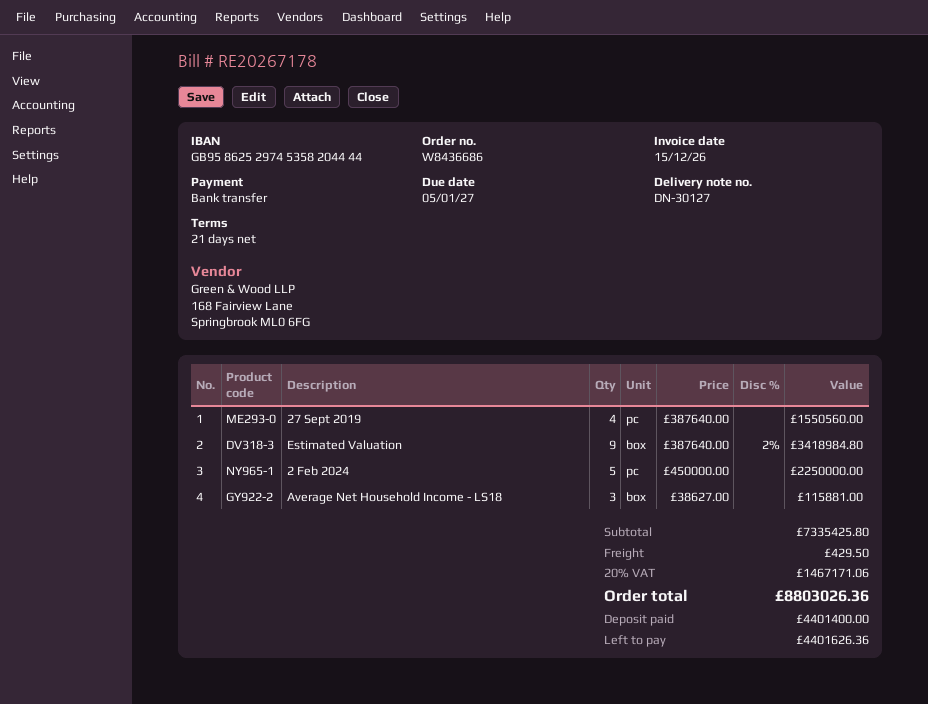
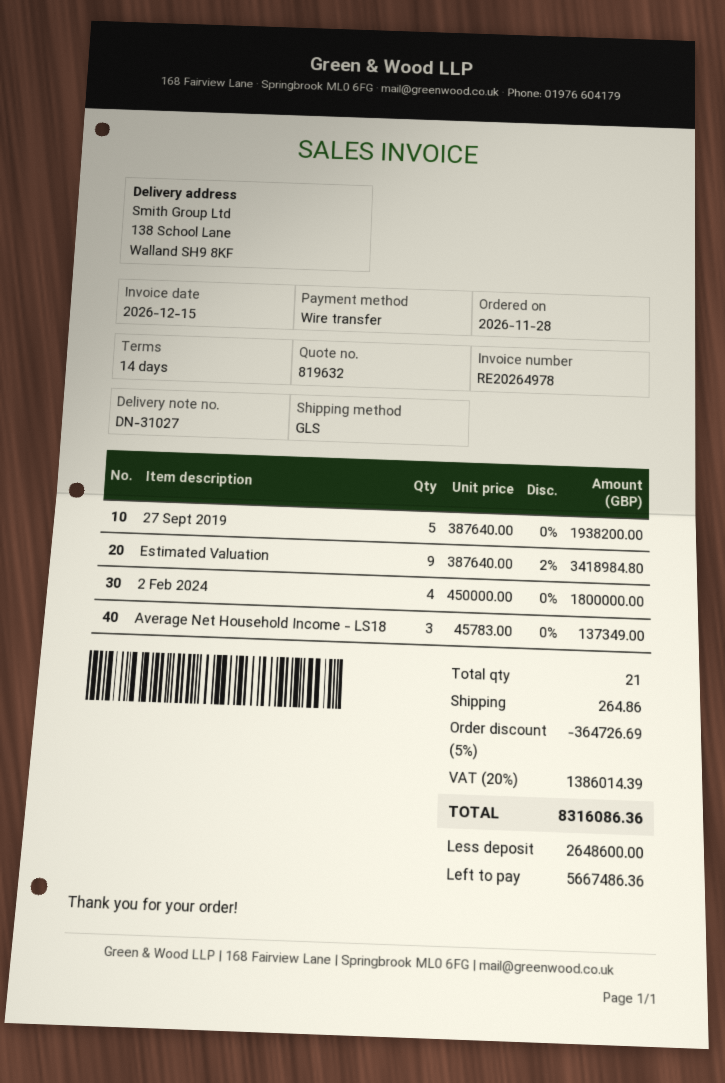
delivery note number: DN-30127 -> DN-31027
invoice number: RE20267178 -> RE20264978
payment terms: 21 days -> 14 days
27 Sept 2019: 4 x 387640.00 = 1550560.00 -> 5 x 387640.00 = 1938200.00
2 Feb 2024: 5 x 450000.00 = 2250000.00 -> 4 x 450000.00 = 1800000.00
Average Net Household Income - LS18: 3 x 38627.00 = 115881.00 -> 3 x 45783.00 = 137349.00
discount: none -> 5% = 364726.69
shipping: 429.50 -> 264.86
tax: 20% = 1467171.06 -> 20% = 1386014.39
total: 8803026.36 -> 8316086.36
deposit: 4401400.00 -> 2648600.00
balance: 4401626.36 -> 5667486.36

